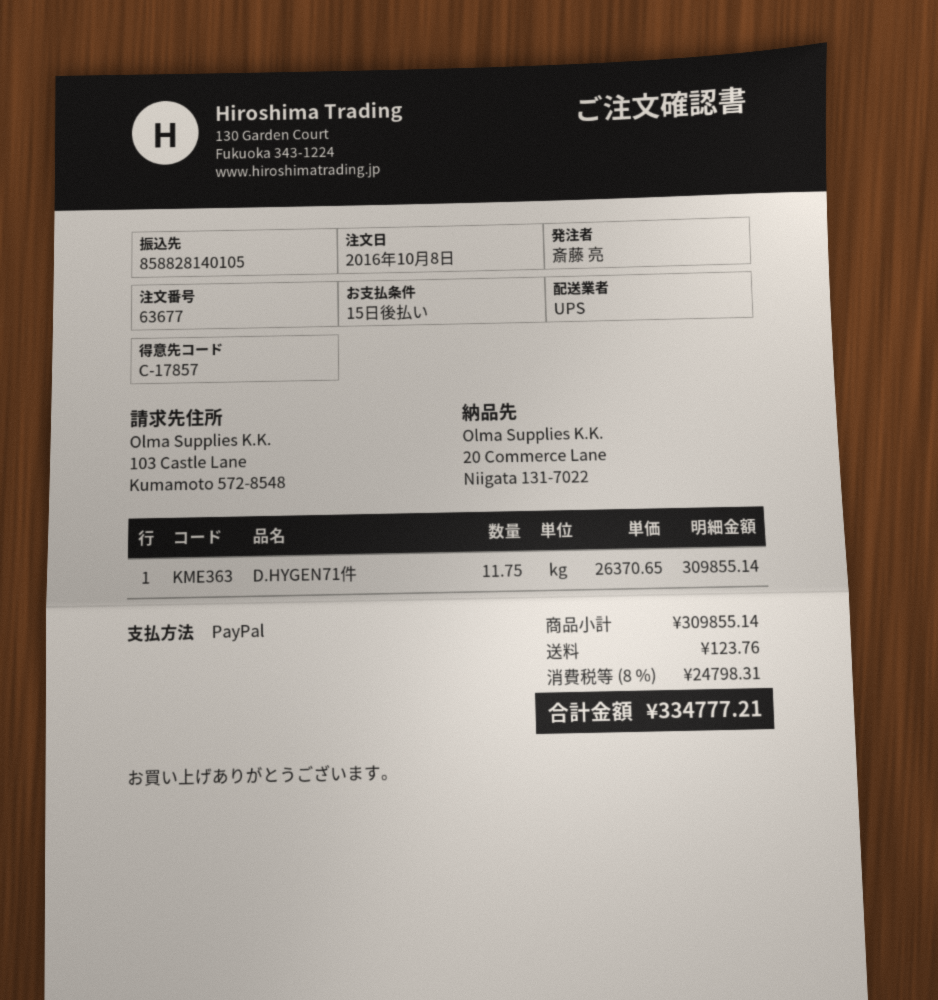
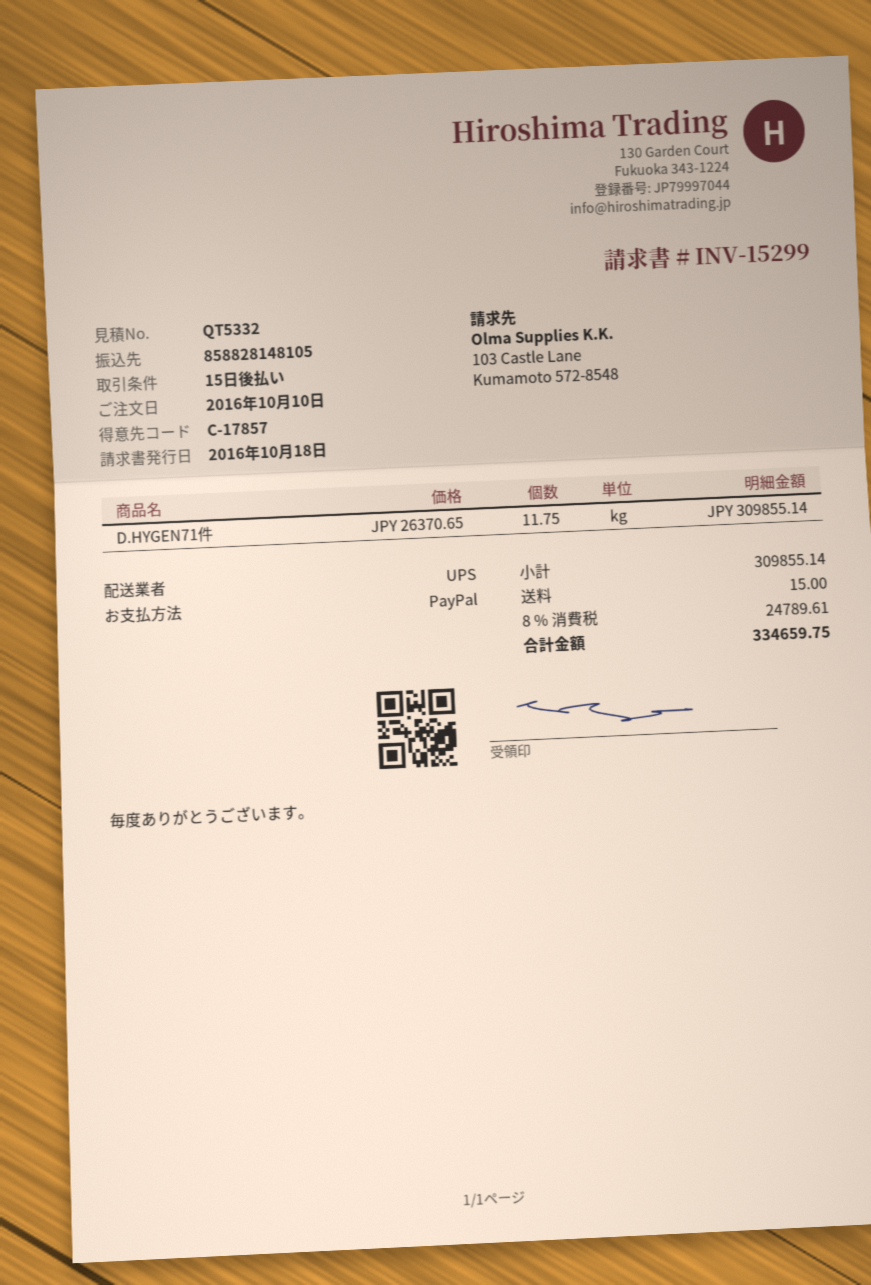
order date: 2016-10-08 -> 2016-10-10
bank account: 858828140105 -> 858828148105
shipping: 123.76 -> 15.00
tax: 8% = 24798.31 -> 8% = 24789.61
total: 334777.21 -> 334659.75

